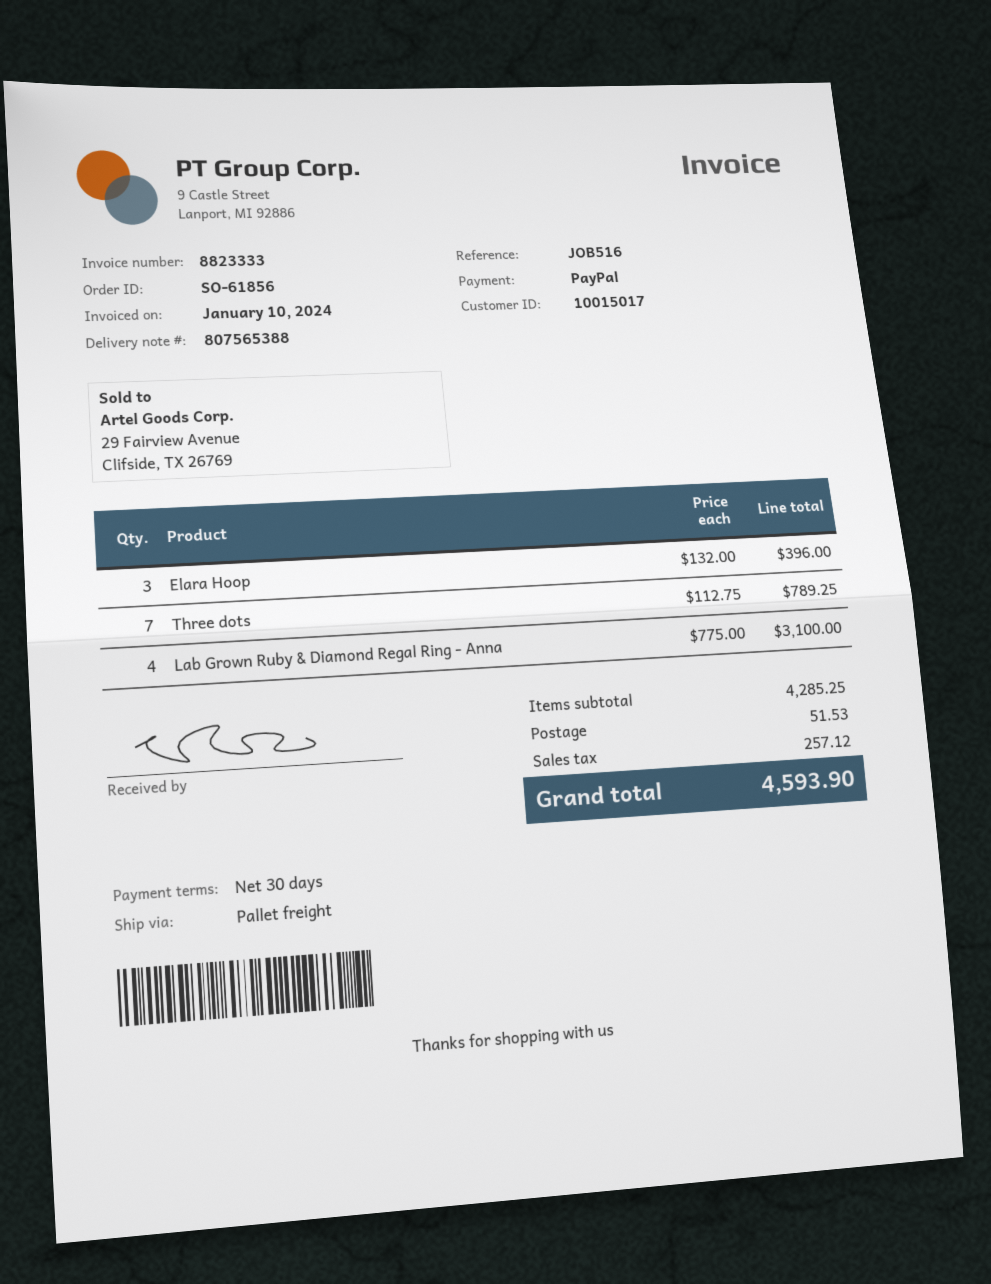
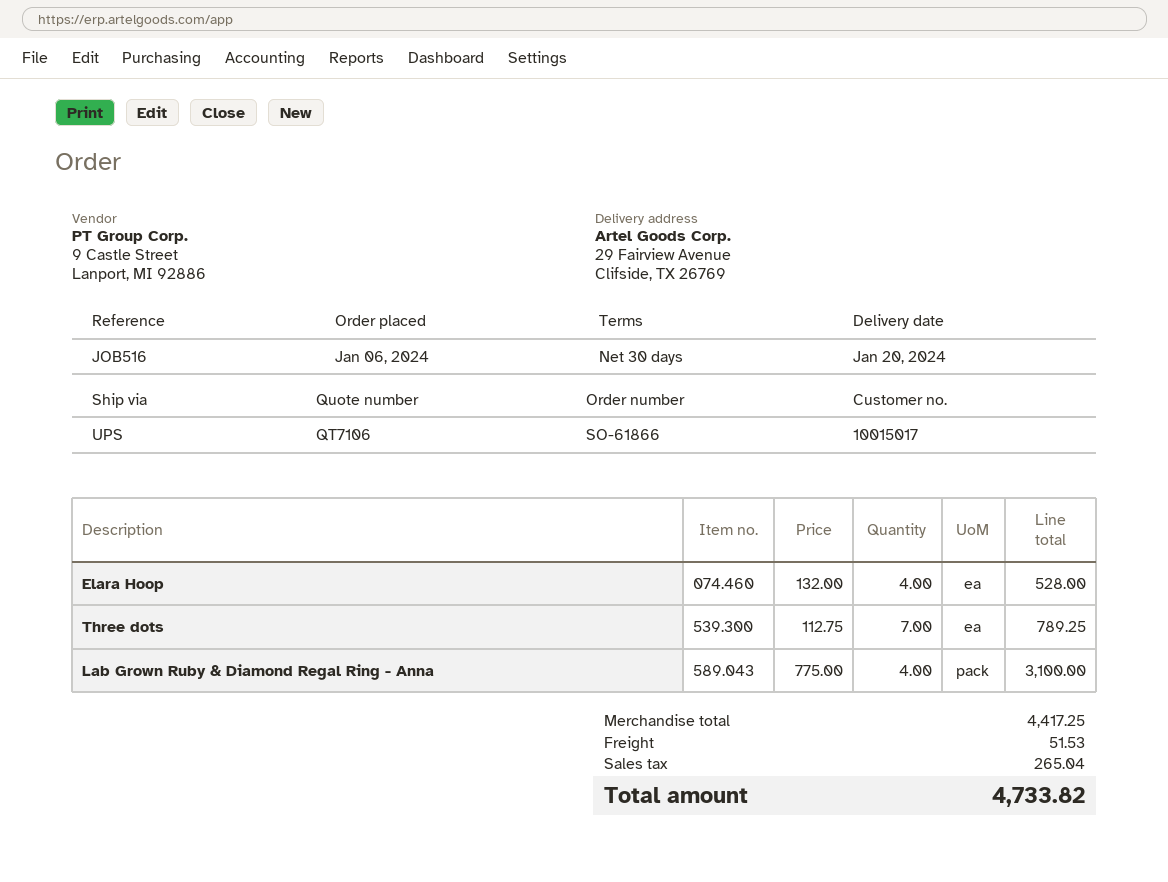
order number: SO-61856 -> SO-61866
shipping method: pallet freight -> UPS
Elara Hoop: 3 x 132.00 = 396.00 -> 4 x 132.00 = 528.00
subtotal: 4285.25 -> 4417.25
tax: 257.12 -> 265.04
total: 4593.90 -> 4733.82

